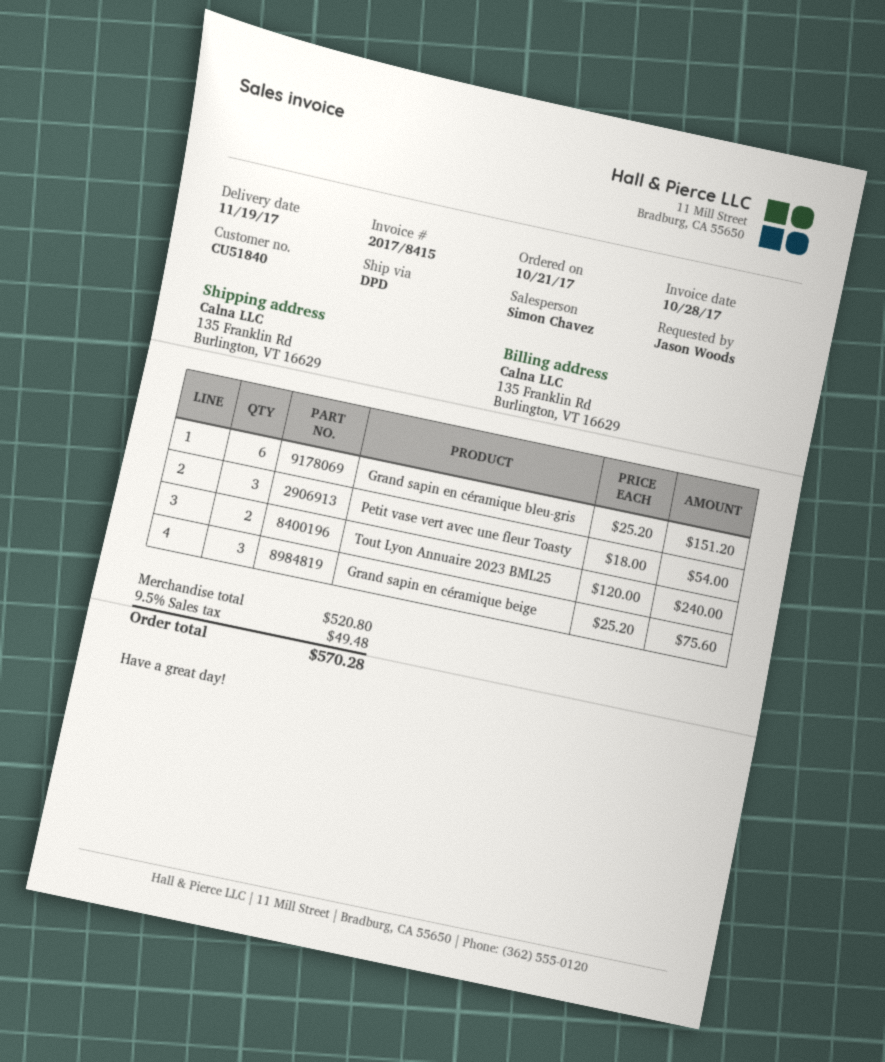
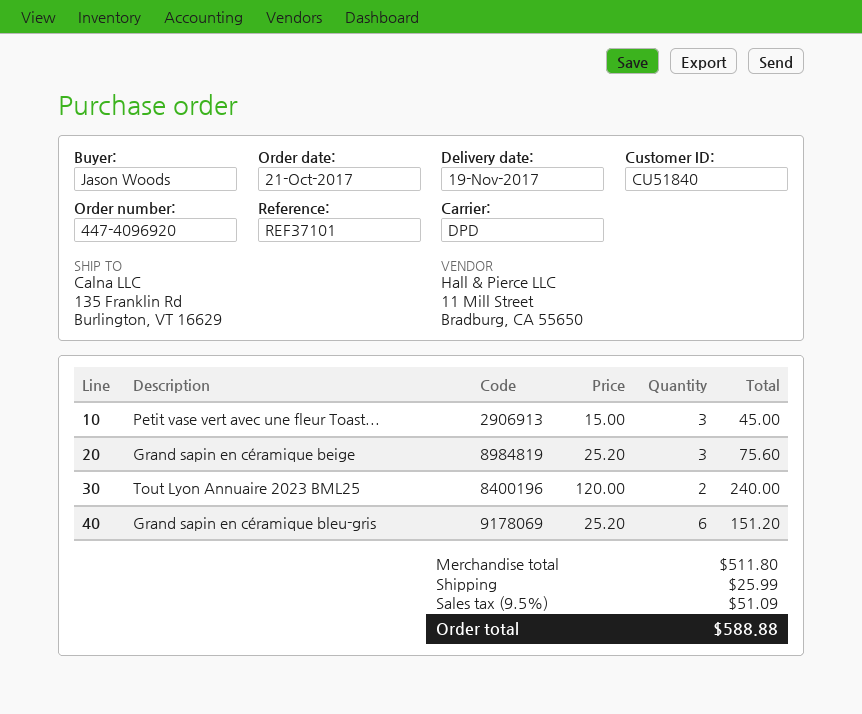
Petit vase vert avec une fleur Toasty: 3 x 18.00 = 54.00 -> 3 x 15.00 = 45.00
subtotal: 520.80 -> 511.80
shipping: none -> 25.99
tax: 9.5% = 49.48 -> 9.5% = 51.09
total: 570.28 -> 588.88

